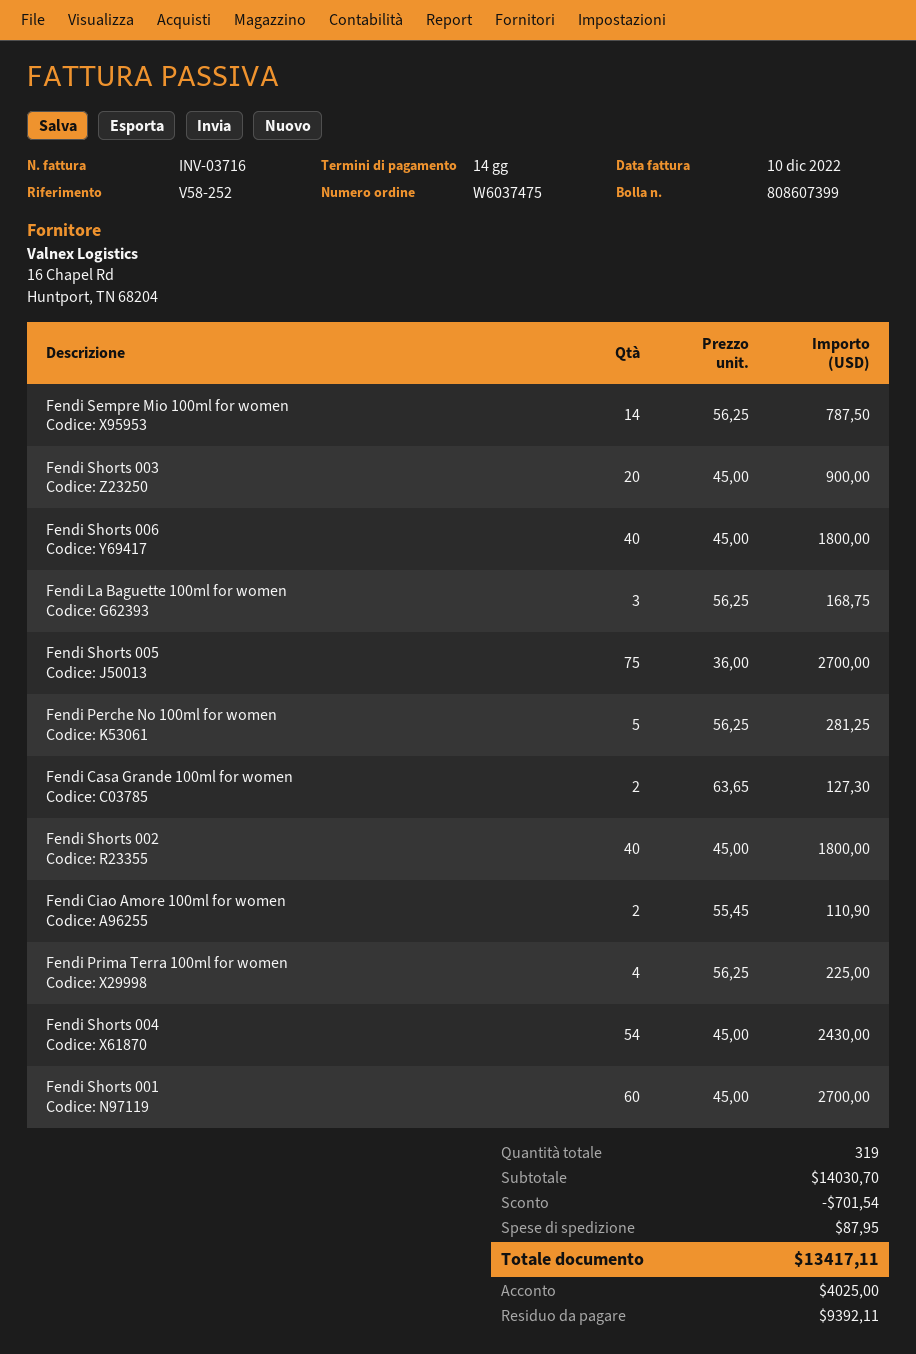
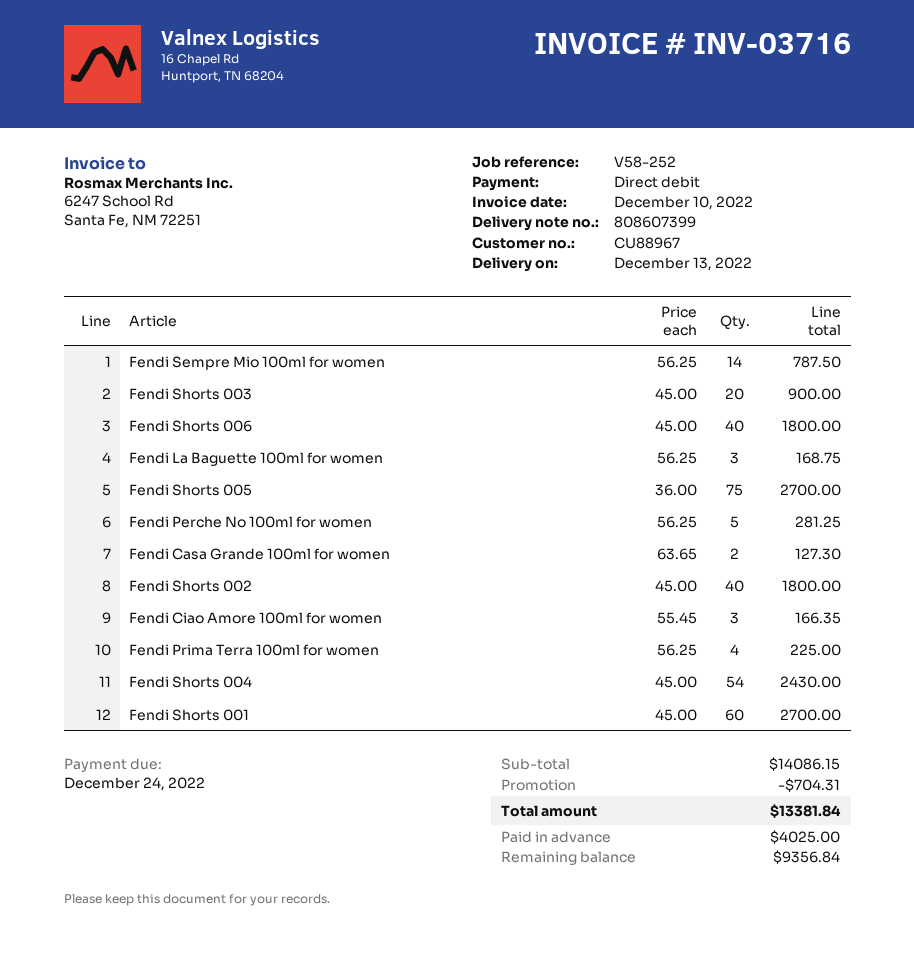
Fendi Ciao Amore 100ml for women: 2 x 55.45 = 110.90 -> 3 x 55.45 = 166.35
subtotal: 14030.70 -> 14086.15
discount: 701.54 -> 704.31
shipping: 87.95 -> none
total: 13417.11 -> 13381.84
balance: 9392.11 -> 9356.84

